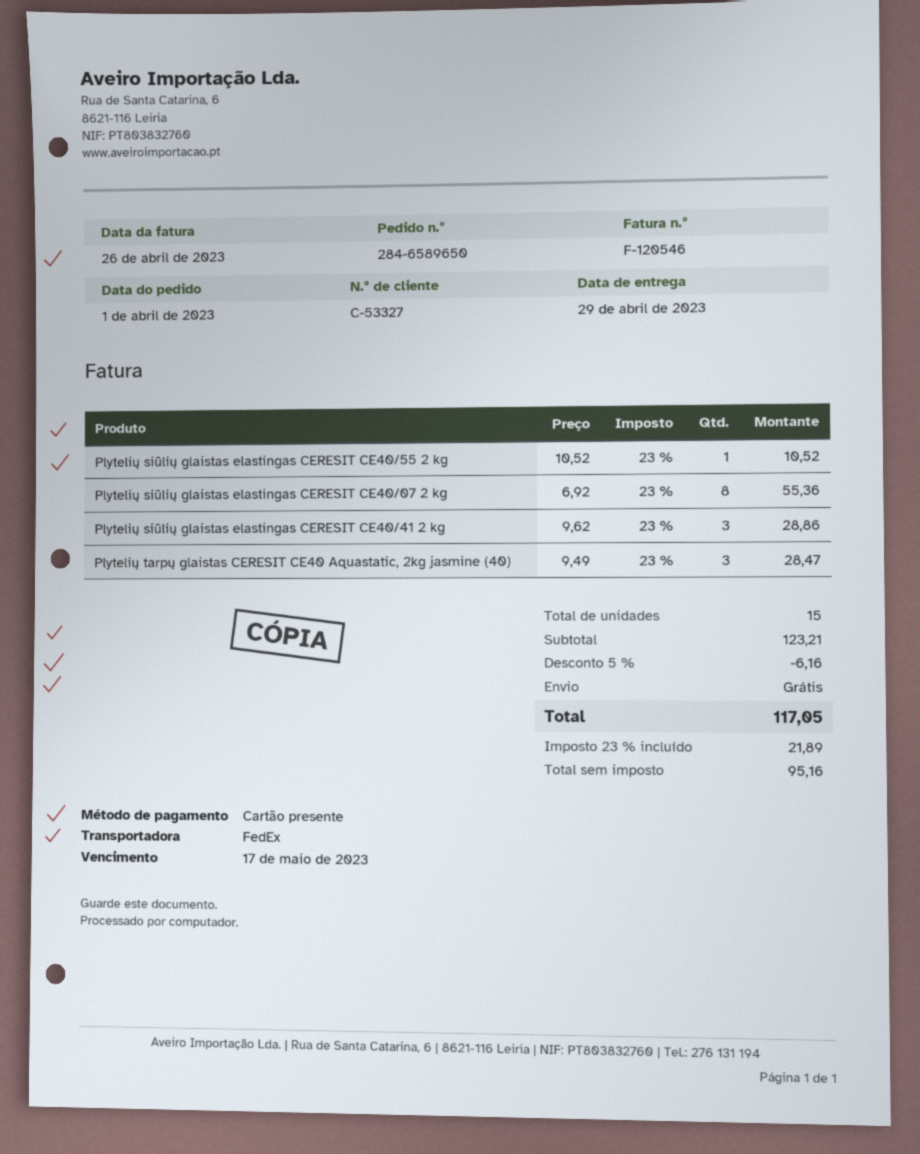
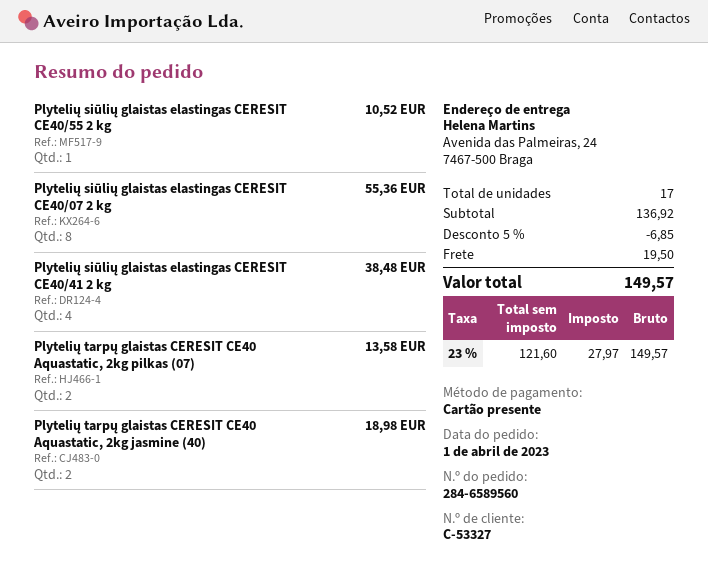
order number: 284-6589650 -> 284-6589560
Plytelių siūlių glaistas elastingas CERESIT CE40/41 2 kg: 3 for 28.86 -> 4 for 38.48
Plytelių tarpų glaistas CERESIT CE40 Aquastatic, 2kg jasmine (40): 3 for 28.47 -> 2 for 18.98
Plytelių tarpų glaistas CERESIT CE40 Aquastatic, 2kg pilkas (07): none -> 2 for 13.58
total quantity: 15 -> 17
subtotal: 123.21 -> 136.92
discount: 5% = 6.16 -> 5% = 6.85
shipping: 0.00 -> 19.50
net: 95.16 -> 121.60
tax: 23% = 21.89 -> 23% = 27.97
total: 117.05 -> 149.57

